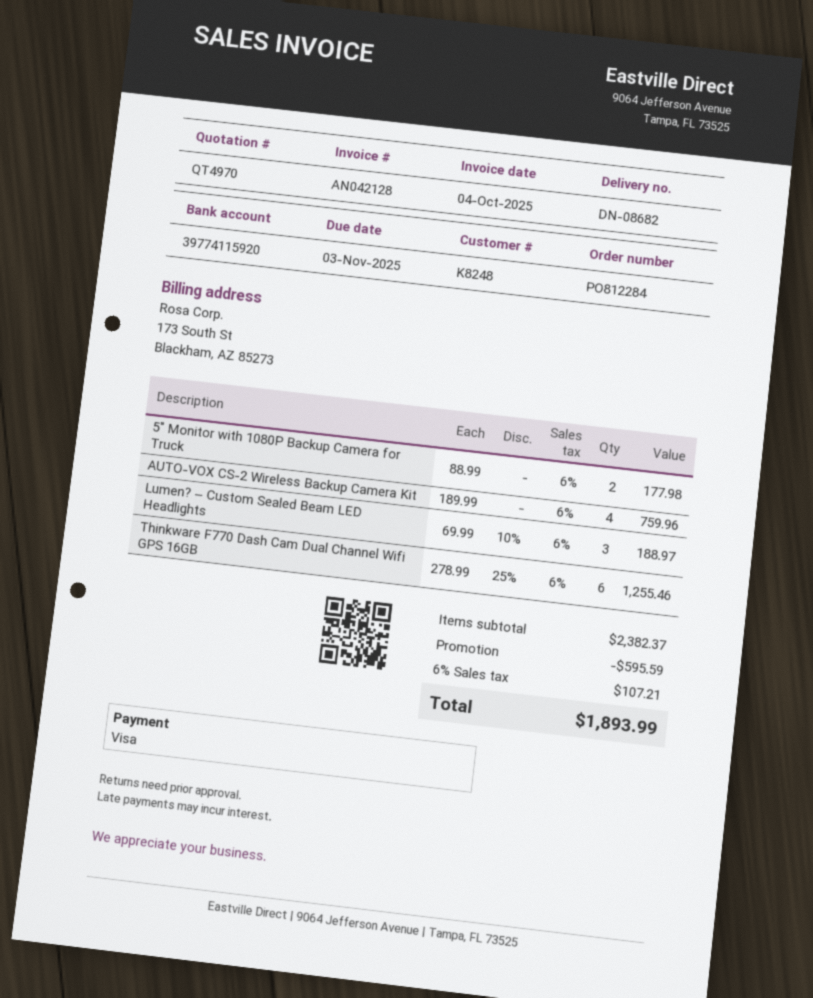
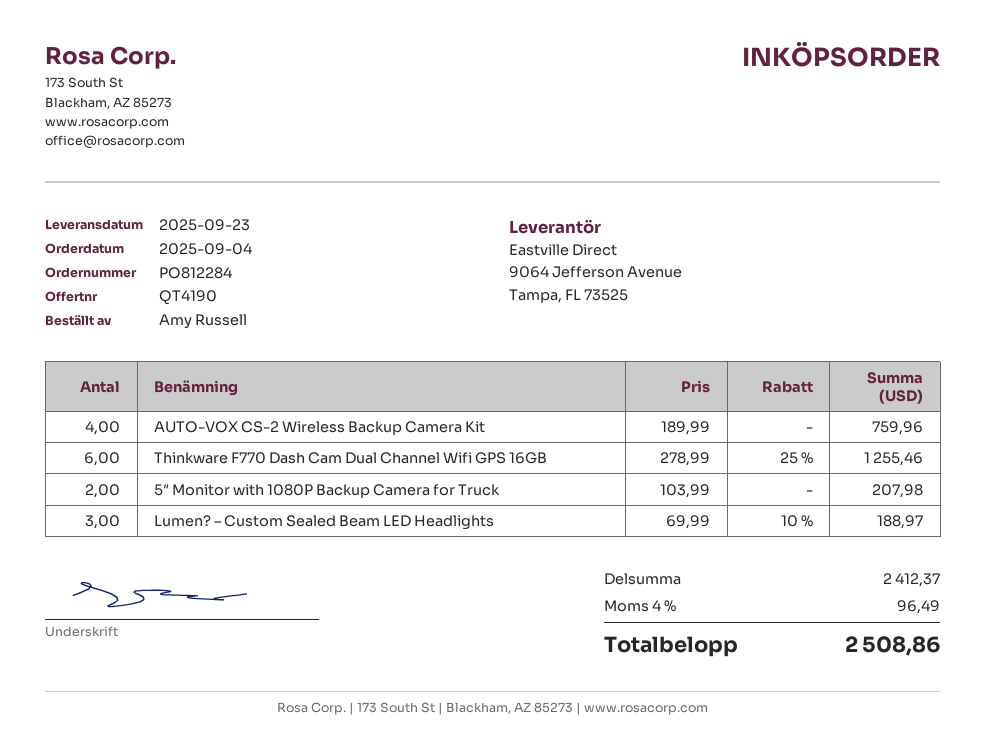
quote number: QT4970 -> QT4190
5″ Monitor with 1080P Backup Camera for Truck: 2 x 88.99 = 177.98 -> 2 x 103.99 = 207.98
subtotal: 2382.37 -> 2412.37
discount: 595.59 -> none
tax: 6% = 107.21 -> 4% = 96.49
total: 1893.99 -> 2508.86

